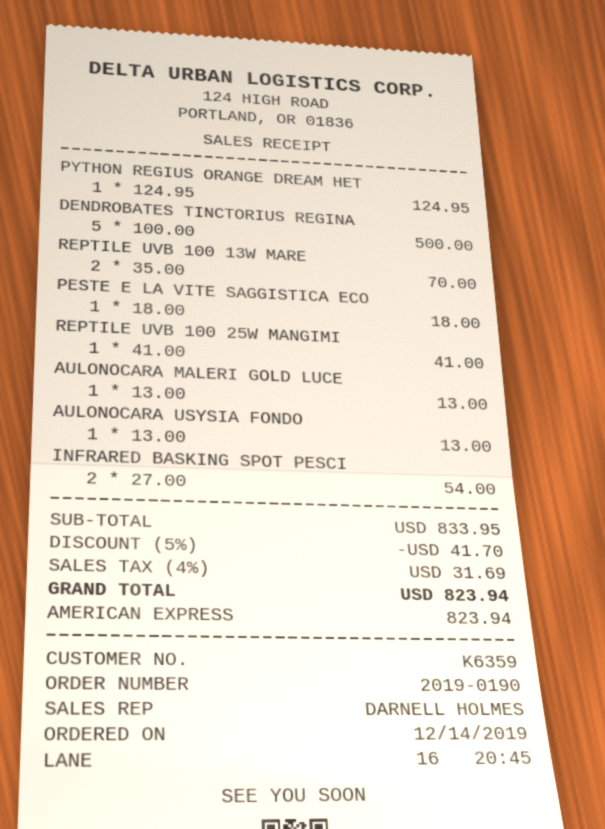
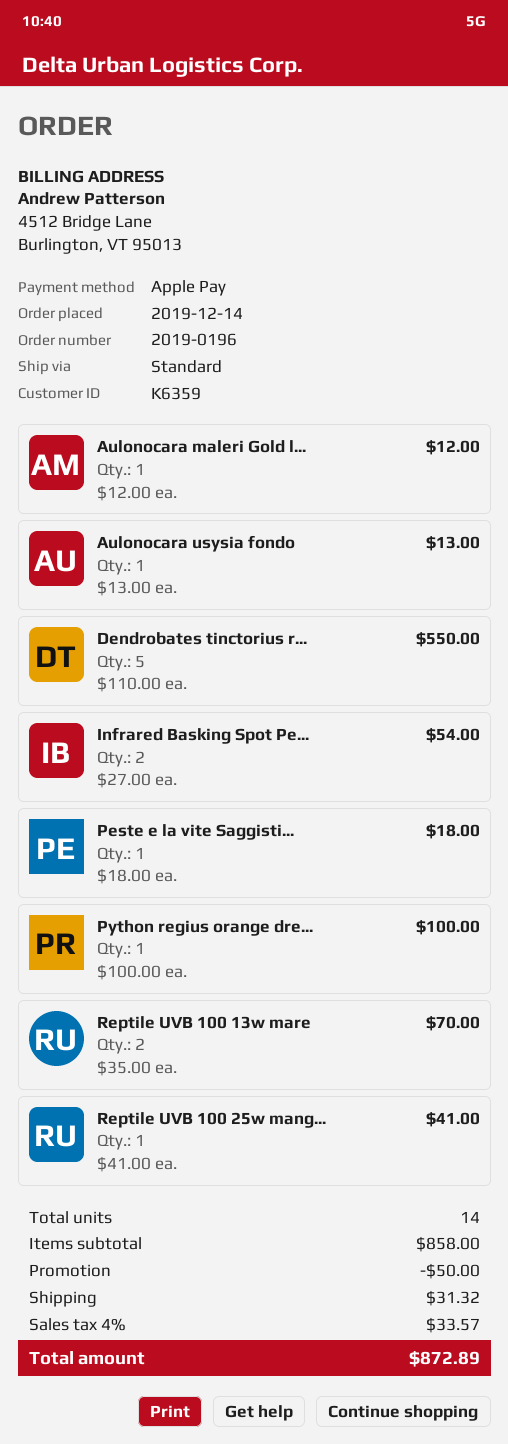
order number: 2019-0190 -> 2019-0196
payment method: American Express -> Apple Pay
PYTHON REGIUS ORANGE DREAM HET: 1 x 124.95 = 124.95 -> 1 x 100.00 = 100.00
DENDROBATES TINCTORIUS REGINA: 5 x 100.00 = 500.00 -> 5 x 110.00 = 550.00
AULONOCARA MALERI GOLD LUCE: 1 x 13.00 = 13.00 -> 1 x 12.00 = 12.00
subtotal: 833.95 -> 858.00
discount: 41.70 -> 50.00
shipping: none -> 31.32
tax: 4% = 31.69 -> 4% = 33.57
total: 823.94 -> 872.89

